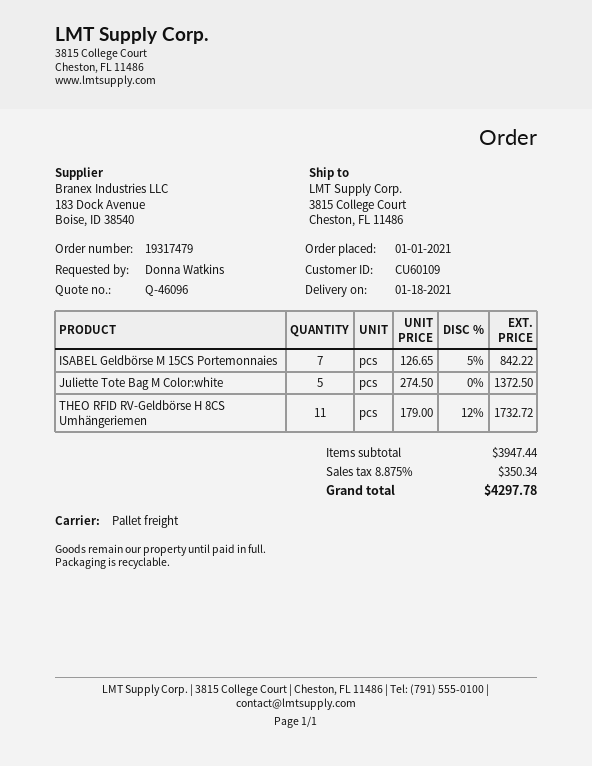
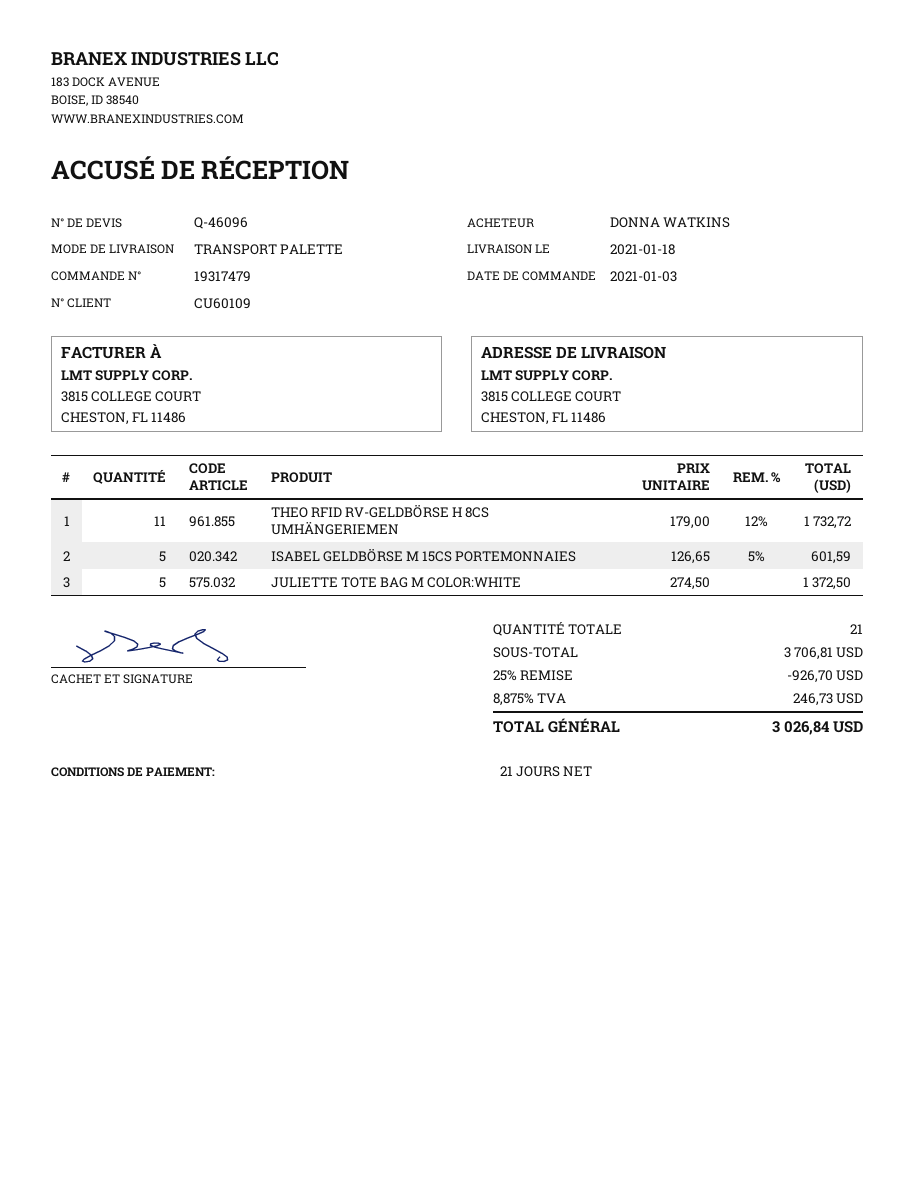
order date: 2021-01-01 -> 2021-01-03
ISABEL Geldbörse M 15CS Portemonnaies: 7 x 126.65 - 5% = 842.22 -> 5 x 126.65 - 5% = 601.59
subtotal: 3947.44 -> 3706.81
discount: none -> 25% = 926.70
tax: 8.875% = 350.34 -> 8.875% = 246.73
total: 4297.78 -> 3026.84

